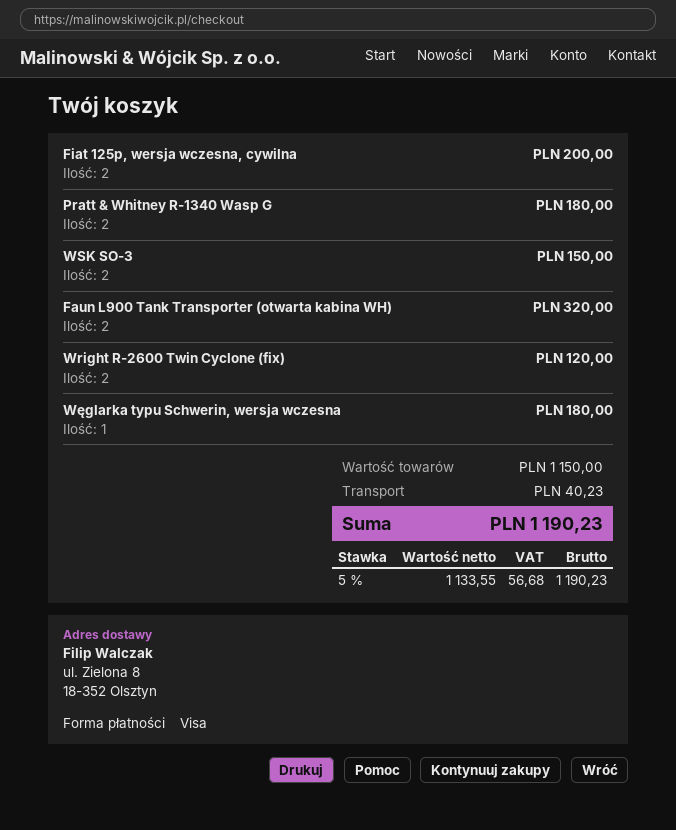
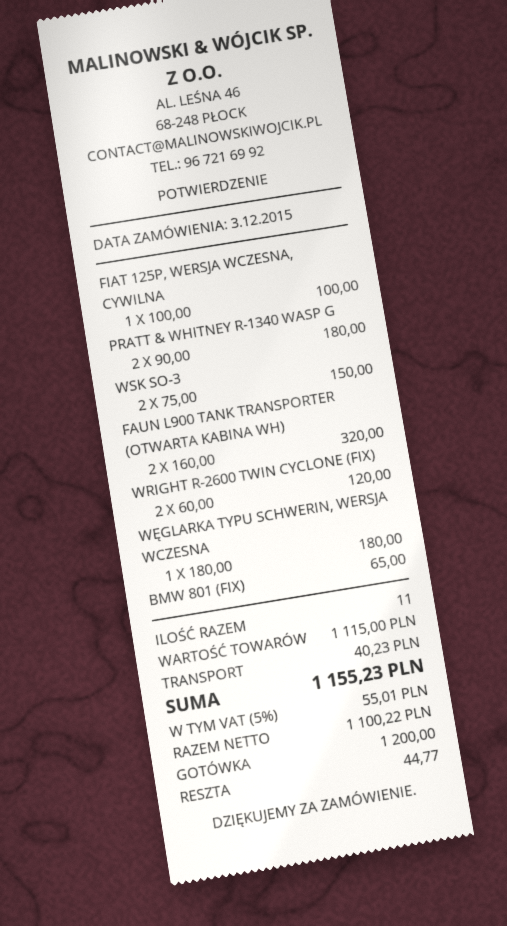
payment method: Visa -> cash
Fiat 125p, wersja wczesna, cywilna: 2 for 200.00 -> 1 for 100.00
BMW 801 (FIX): none -> 1 for 65.00
subtotal: 1150.00 -> 1115.00
net: 1133.55 -> 1100.22
tax: 5% = 56.68 -> 5% = 55.01
total: 1190.23 -> 1155.23

